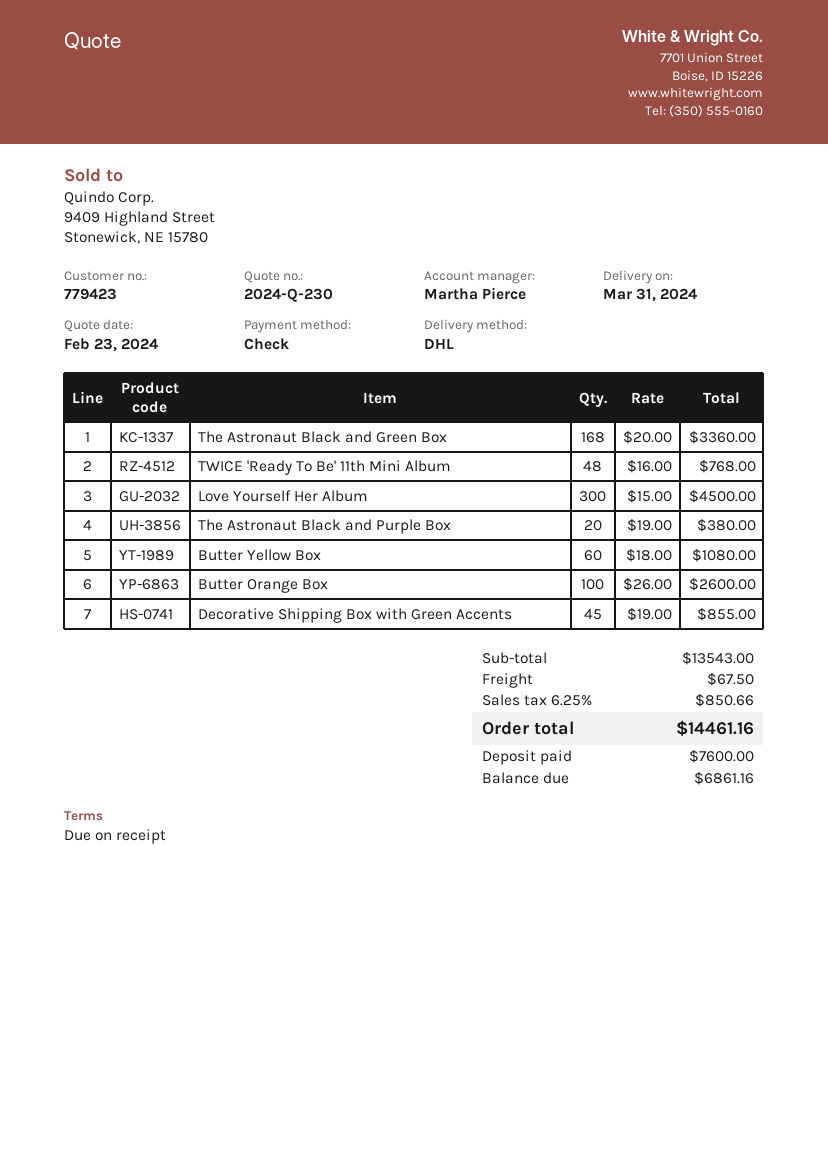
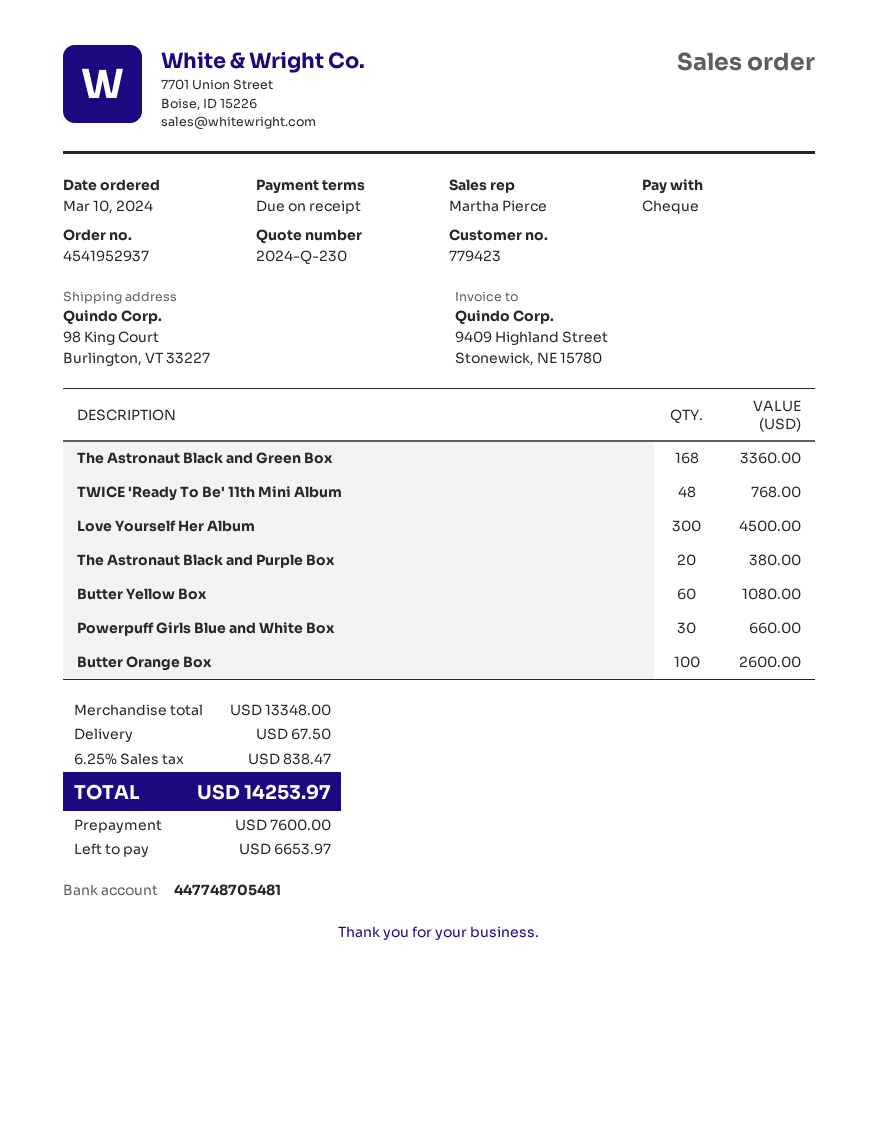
Decorative Shipping Box with Green Accents: 45 for 855.00 -> none
Powerpuff Girls Blue and White Box: none -> 30 for 660.00
subtotal: 13543.00 -> 13348.00
tax: 6.25% = 850.66 -> 6.25% = 838.47
total: 14461.16 -> 14253.97
balance: 6861.16 -> 6653.97

